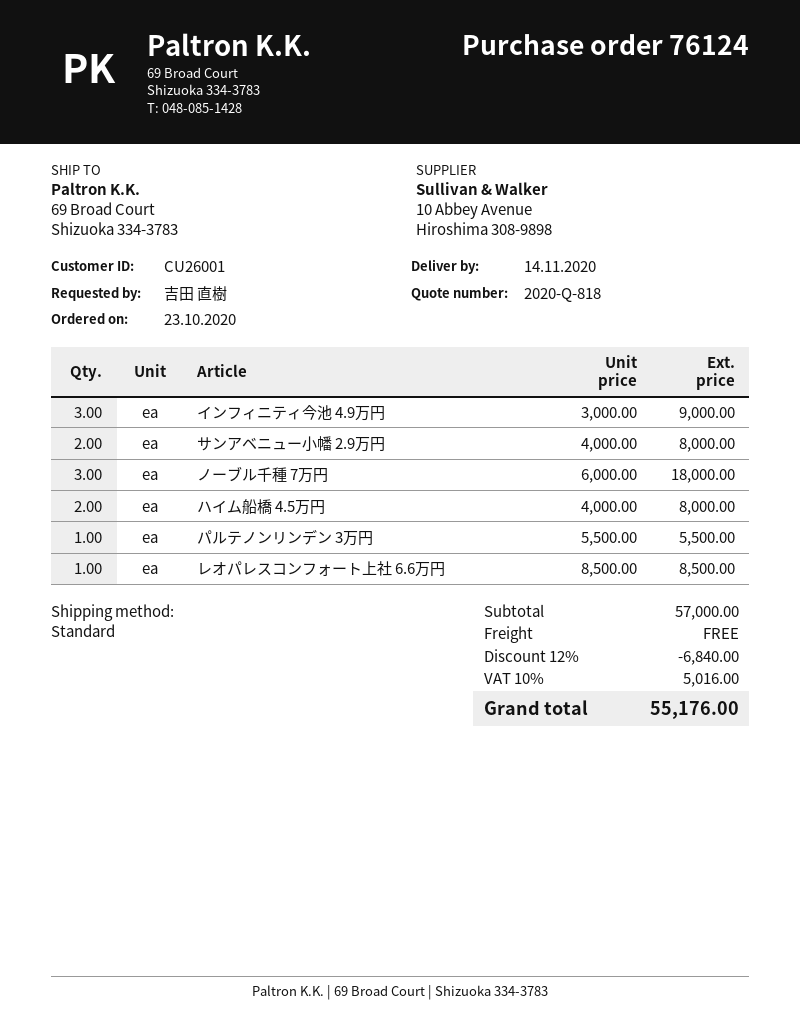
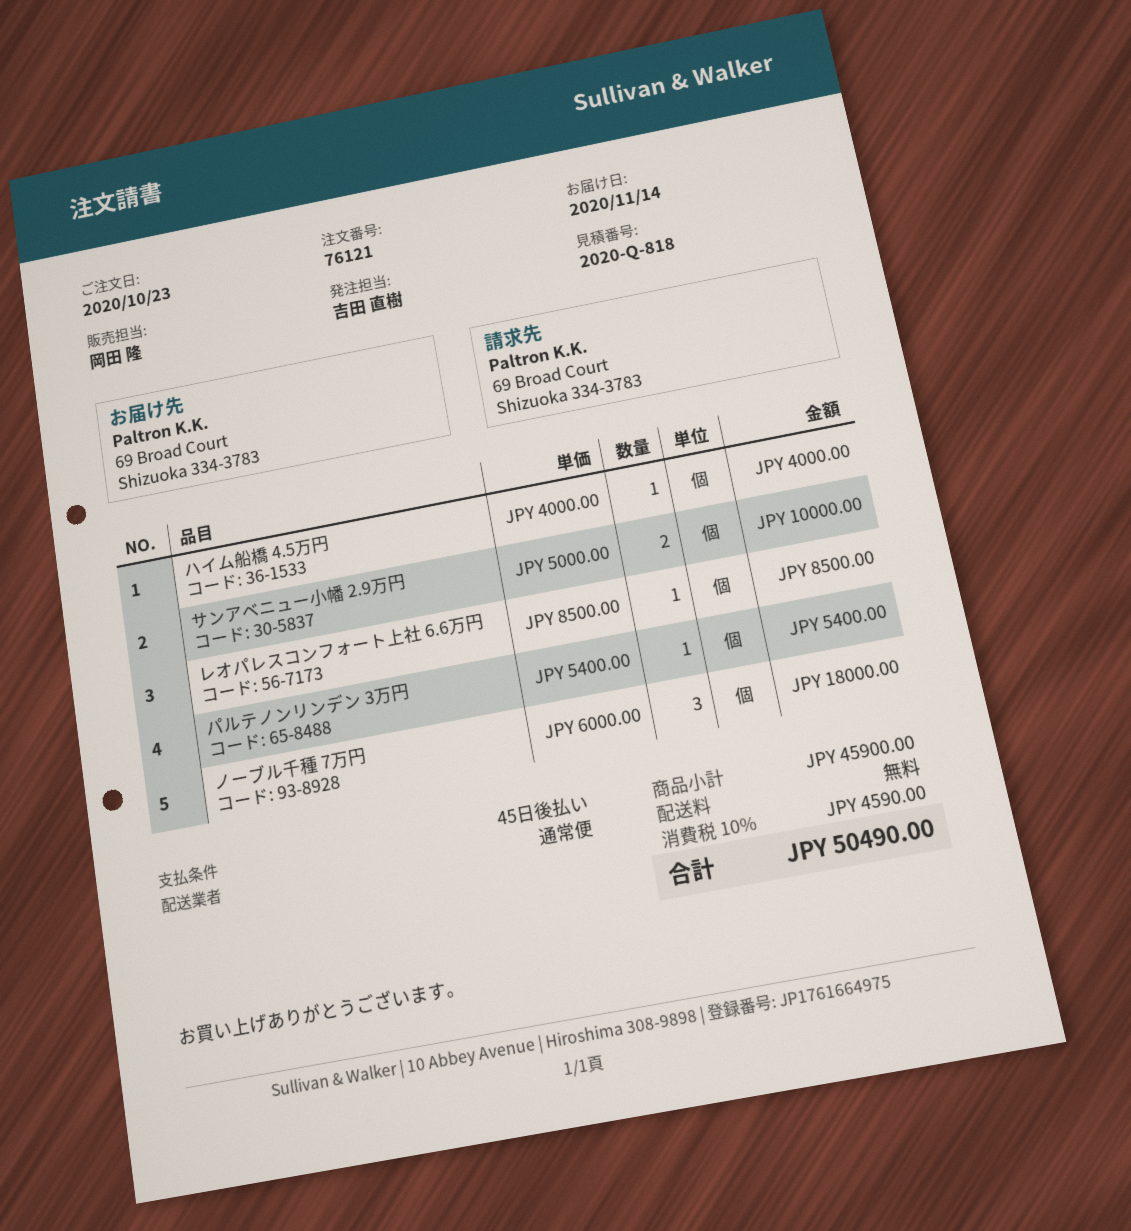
order number: 76124 -> 76121
インフィニティ今池 4.9万円: 3 x 3000.00 = 9000.00 -> none
サンアベニュー小幡 2.9万円: 2 x 4000.00 = 8000.00 -> 2 x 5000.00 = 10000.00
ハイム船橋 4.5万円: 2 x 4000.00 = 8000.00 -> 1 x 4000.00 = 4000.00
パルテノンリンデン 3万円: 1 x 5500.00 = 5500.00 -> 1 x 5400.00 = 5400.00
subtotal: 57000.00 -> 45900.00
discount: 12% = 6840.00 -> none
tax: 10% = 5016.00 -> 10% = 4590.00
total: 55176.00 -> 50490.00

